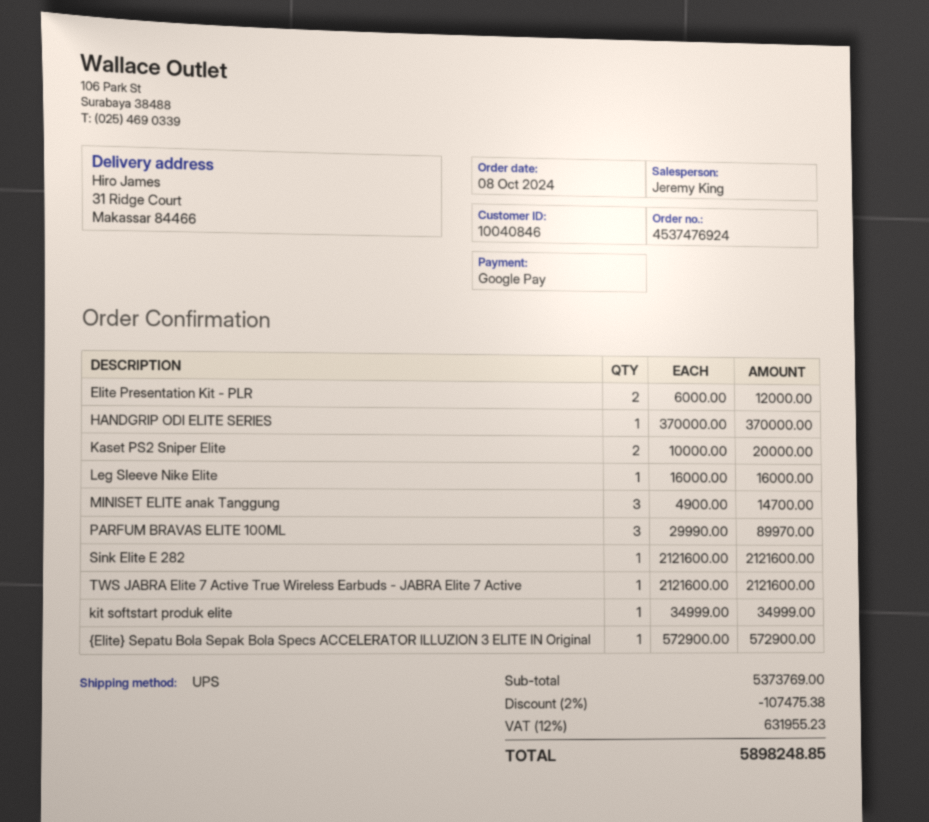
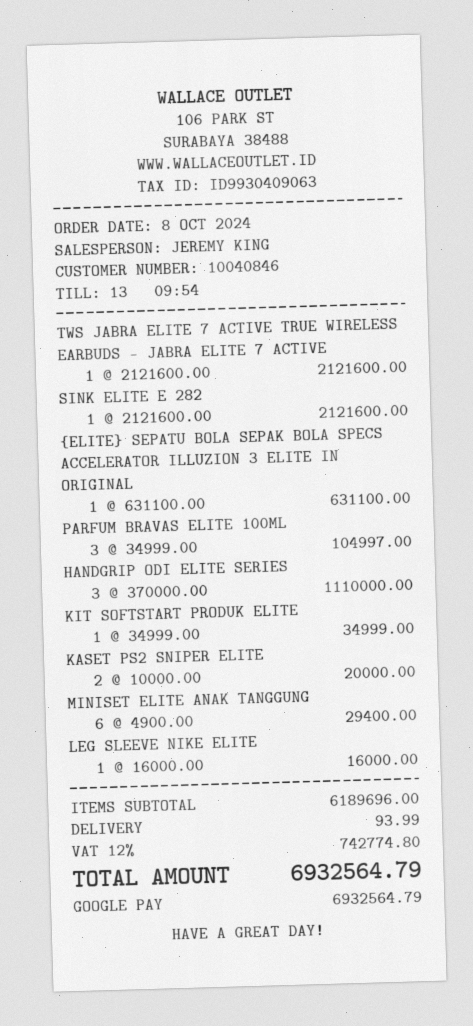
Elite Presentation Kit - PLR: 2 x 6000.00 = 12000.00 -> none
HANDGRIP ODI ELITE SERIES: 1 x 370000.00 = 370000.00 -> 3 x 370000.00 = 1110000.00
MINISET ELITE anak Tanggung: 3 x 4900.00 = 14700.00 -> 6 x 4900.00 = 29400.00
PARFUM BRAVAS ELITE 100ML: 3 x 29990.00 = 89970.00 -> 3 x 34999.00 = 104997.00
{Elite} Sepatu Bola Sepak Bola Specs ACCELERATOR ILLUZION 3 ELITE IN Original: 1 x 572900.00 = 572900.00 -> 1 x 631100.00 = 631100.00
subtotal: 5373769.00 -> 6189696.00
discount: 2% = 107475.38 -> none
shipping: none -> 93.99
tax: 12% = 631955.23 -> 12% = 742774.80
total: 5898248.85 -> 6932564.79

